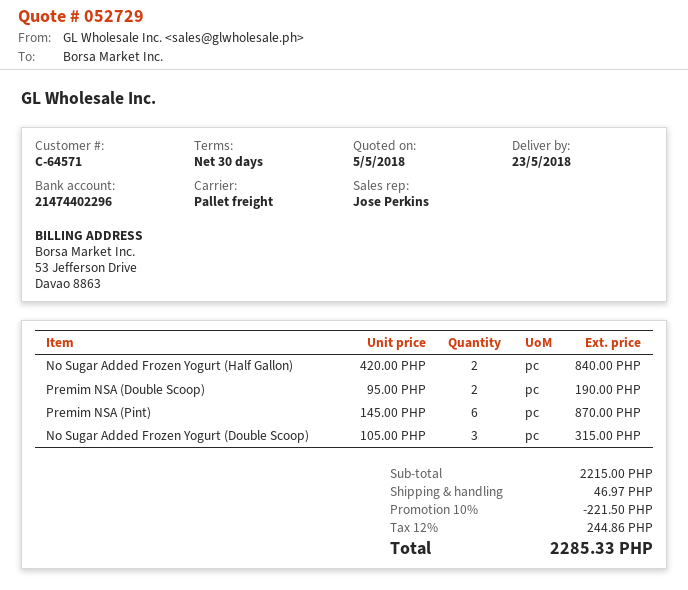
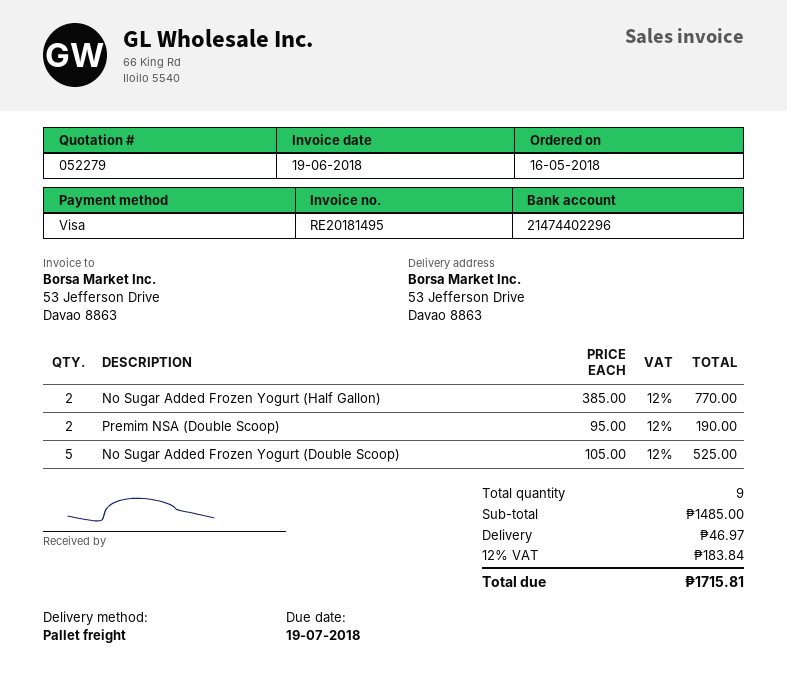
quote number: 052729 -> 052279
No Sugar Added Frozen Yogurt (Half Gallon): 2 x 420.00 = 840.00 -> 2 x 385.00 = 770.00
Premim NSA (Pint): 6 x 145.00 = 870.00 -> none
No Sugar Added Frozen Yogurt (Double Scoop): 3 x 105.00 = 315.00 -> 5 x 105.00 = 525.00
subtotal: 2215.00 -> 1485.00
discount: 10% = 221.50 -> none
tax: 12% = 244.86 -> 12% = 183.84
total: 2285.33 -> 1715.81

